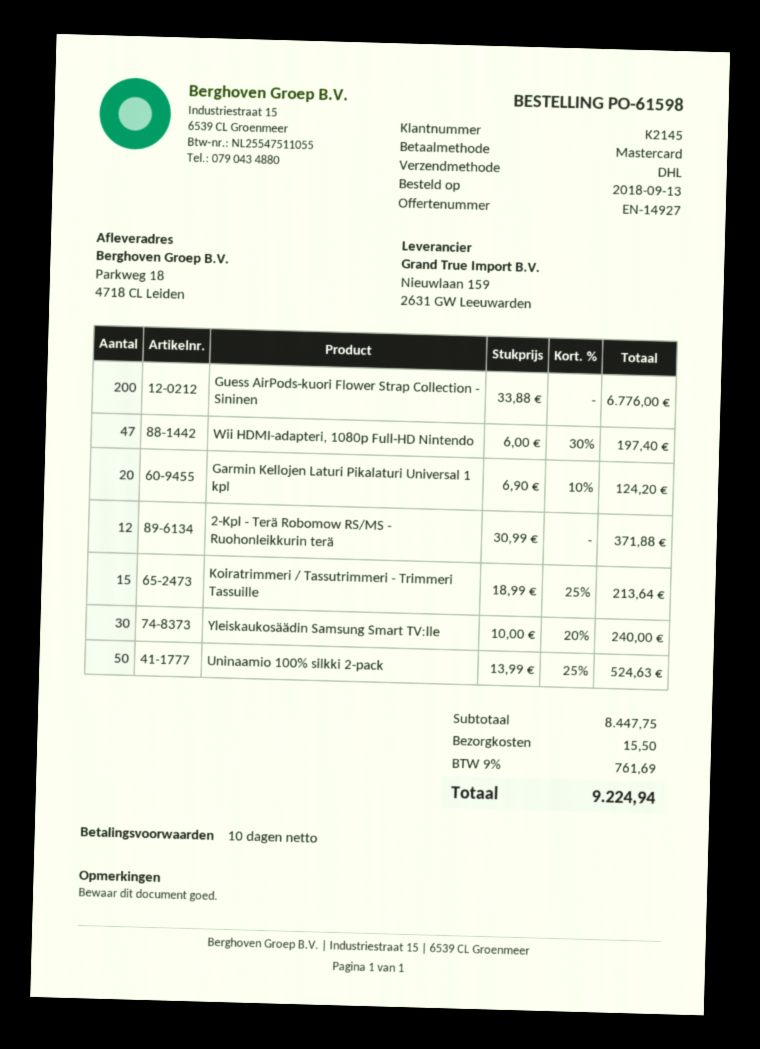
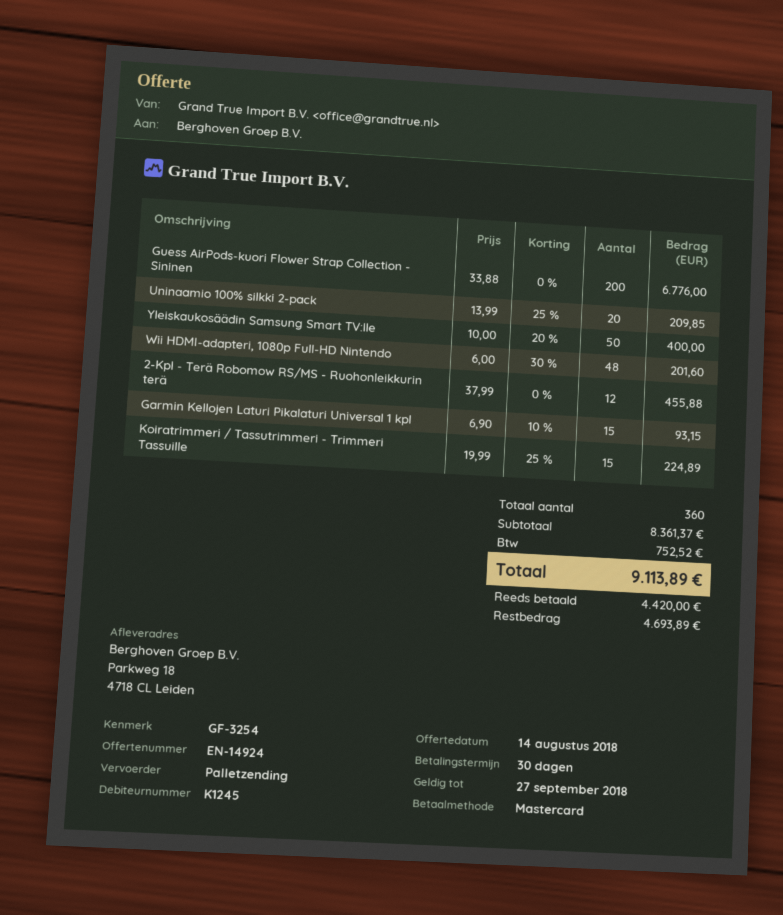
quote number: EN-14927 -> EN-14924
payment terms: 10 days -> 30 days
customer number: K2145 -> K1245
shipping method: DHL -> pallet freight
Wii HDMI-adapteri, 1080p Full-HD Nintendo: 47 x 6.00 - 30% = 197.40 -> 48 x 6.00 - 30% = 201.60
Garmin Kellojen Laturi Pikalaturi Universal 1 kpl: 20 x 6.90 - 10% = 124.20 -> 15 x 6.90 - 10% = 93.15
2-Kpl - Terä Robomow RS/MS - Ruohonleikkurin terä: 12 x 30.99 = 371.88 -> 12 x 37.99 = 455.88
Koiratrimmeri / Tassutrimmeri - Trimmeri Tassuille: 15 x 18.99 - 25% = 213.64 -> 15 x 19.99 - 25% = 224.89
Yleiskaukosäädin Samsung Smart TV:lle: 30 x 10.00 - 20% = 240.00 -> 50 x 10.00 - 20% = 400.00
Uninaamio 100% silkki 2-pack: 50 x 13.99 - 25% = 524.63 -> 20 x 13.99 - 25% = 209.85
subtotal: 8447.75 -> 8361.37
shipping: 15.50 -> none
tax: 761.69 -> 752.52
total: 9224.94 -> 9113.89

